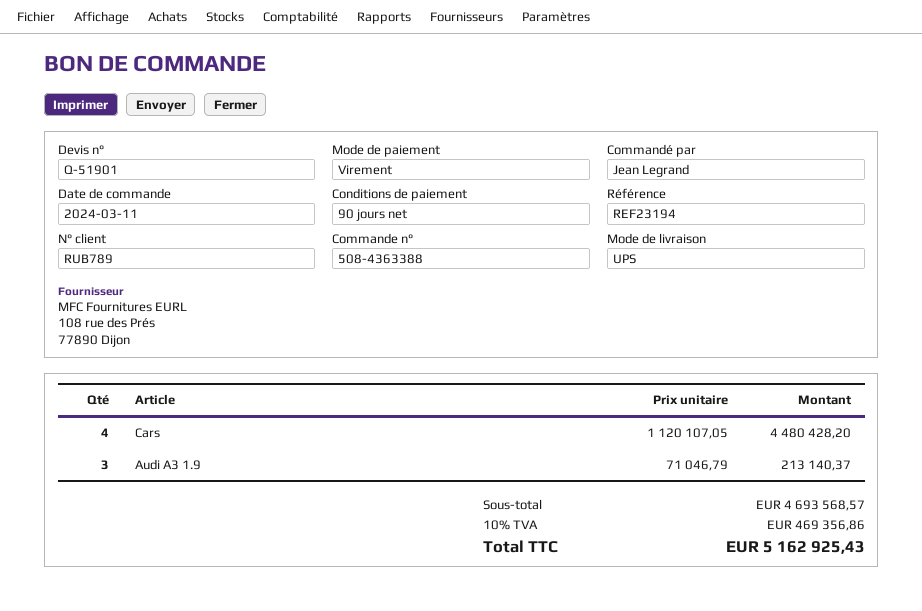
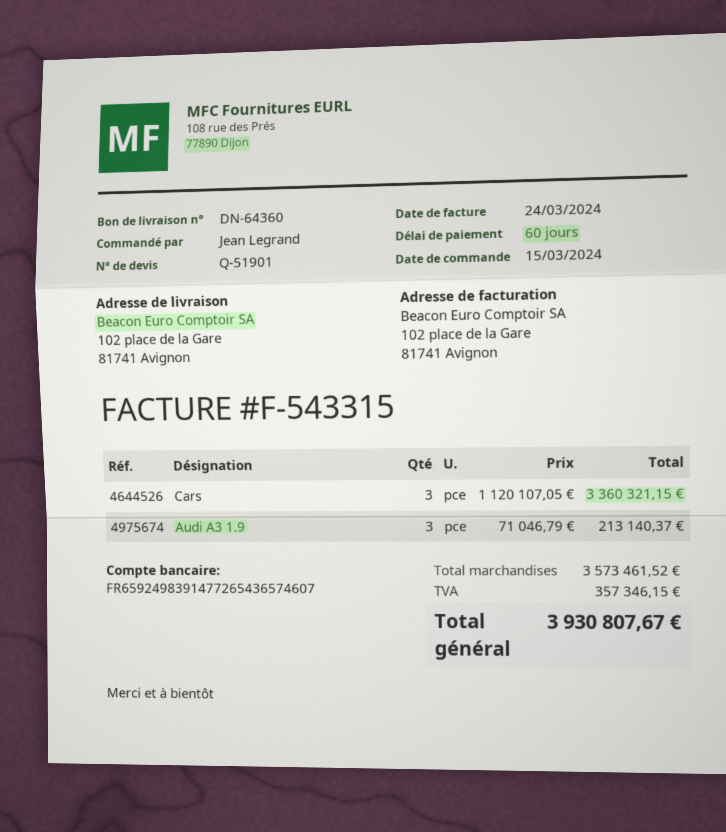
order date: 2024-03-11 -> 2024-03-15
payment terms: 90 days -> 60 days
Cars: 4 x 1120107.05 = 4480428.20 -> 3 x 1120107.05 = 3360321.15
subtotal: 4693568.57 -> 3573461.52
tax: 469356.86 -> 357346.15
total: 5162925.43 -> 3930807.67

